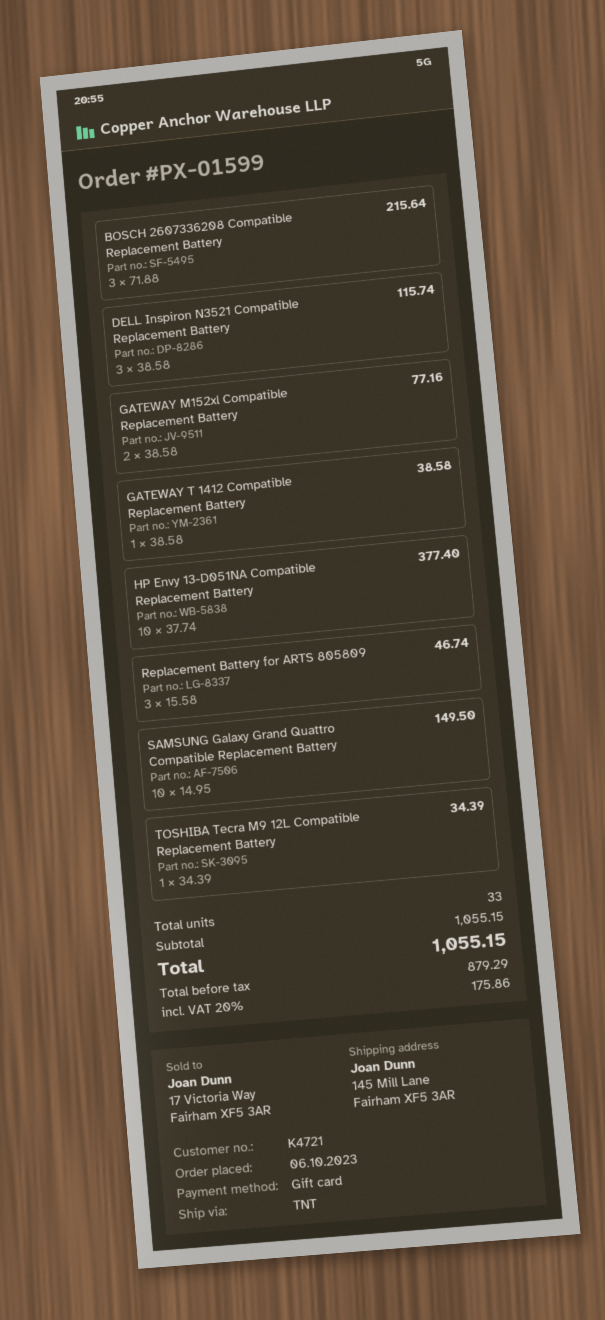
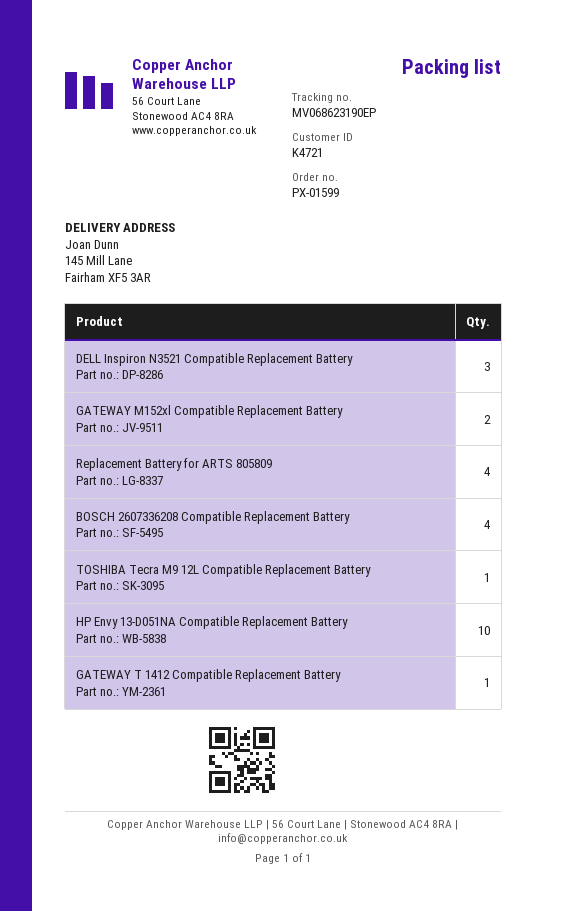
BOSCH 2607336208 Compatible Replacement Battery: 3 -> 4
Replacement Battery for ARTS 805809: 3 -> 4
SAMSUNG Galaxy Grand Quattro Compatible Replacement Battery: 10 -> none

